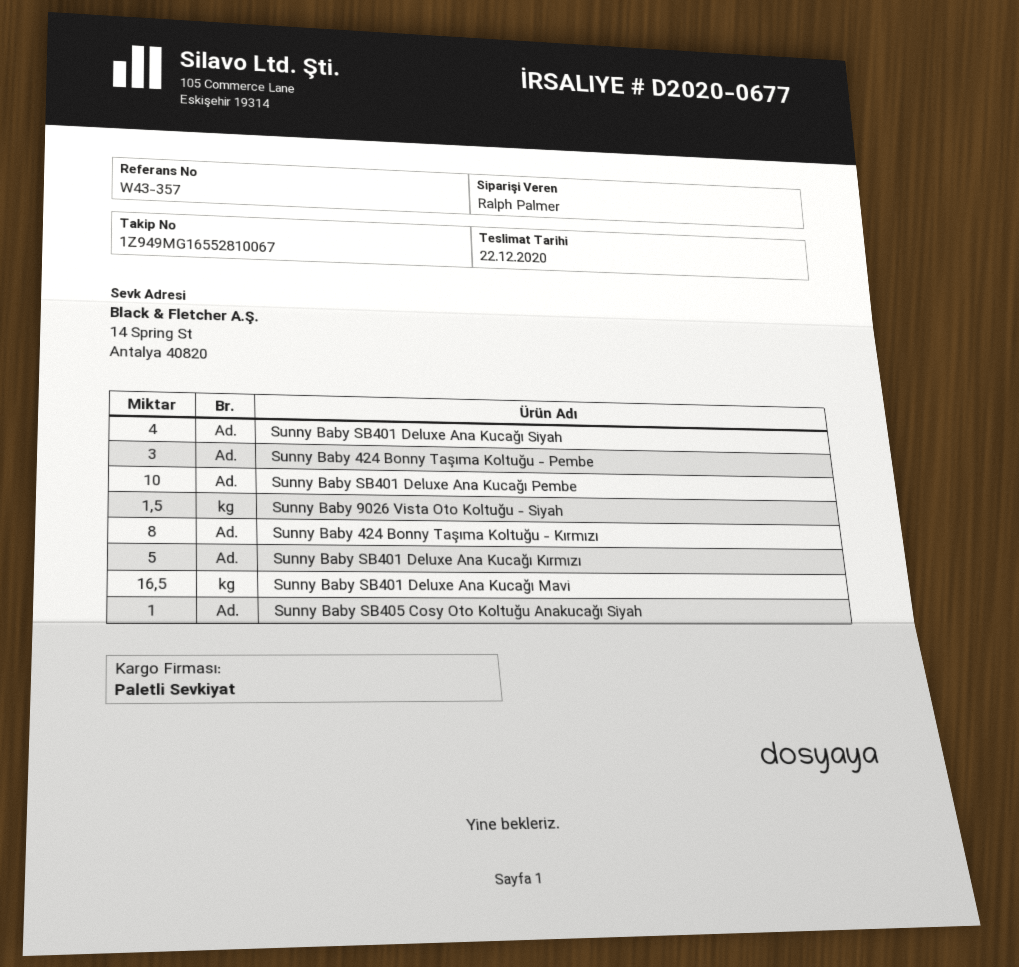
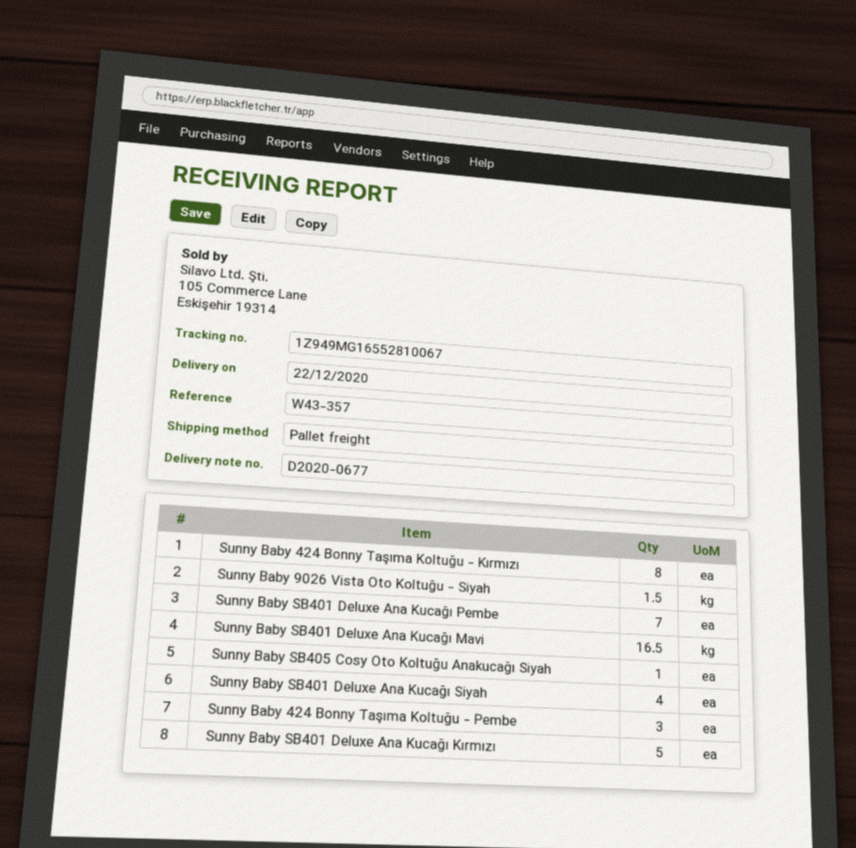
Sunny Baby SB401 Deluxe Ana Kucağı Pembe: 10 -> 7

